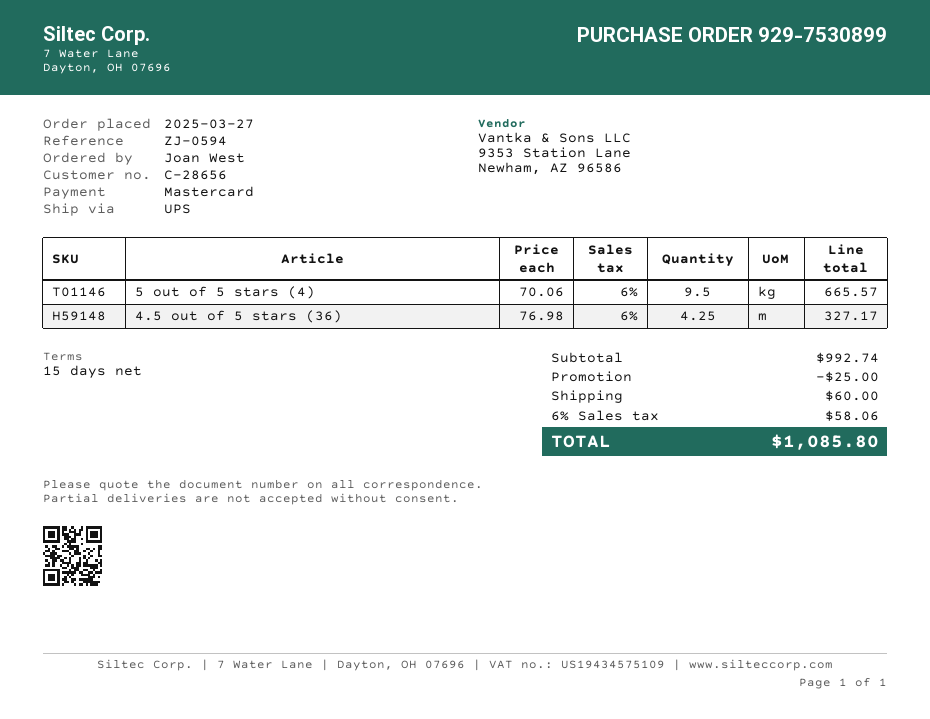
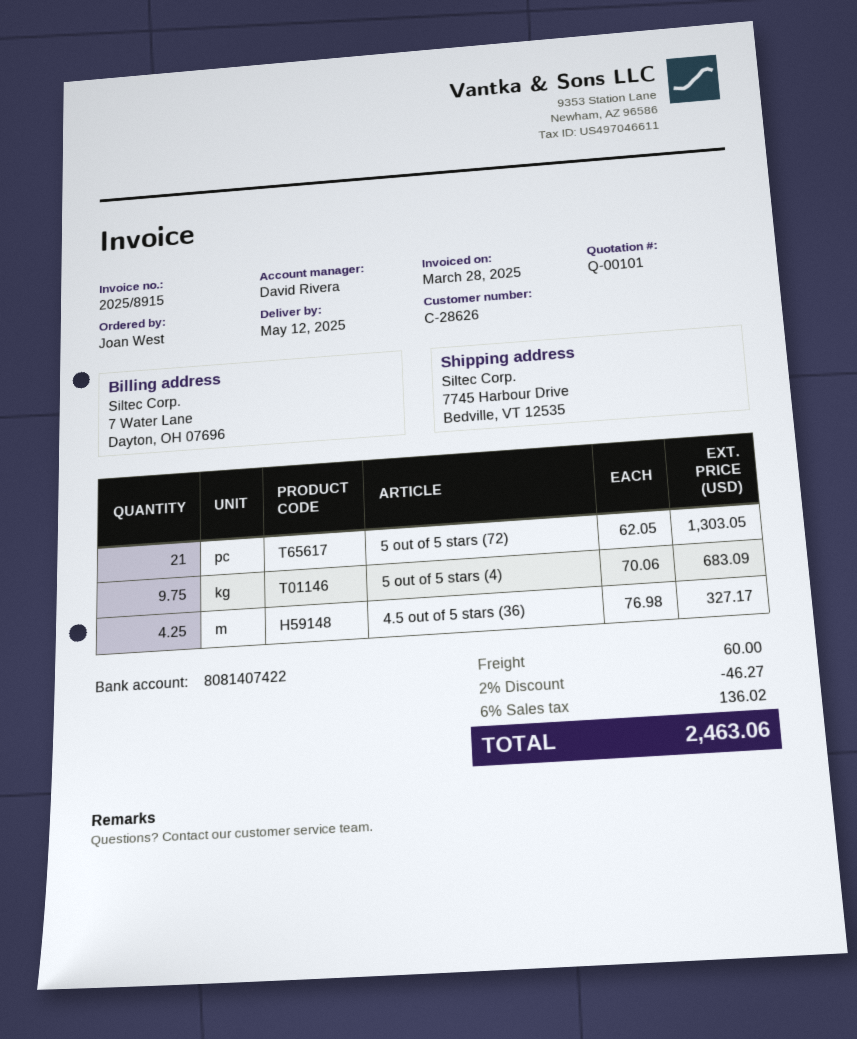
customer number: C-28656 -> C-28626
5 out of 5 stars (4): 9.5 x 70.06 = 665.57 -> 9.75 x 70.06 = 683.09
5 out of 5 stars (72): none -> 21 x 62.05 = 1303.05
discount: 25.00 -> 46.27
tax: 6% = 58.06 -> 6% = 136.02
total: 1085.80 -> 2463.06

